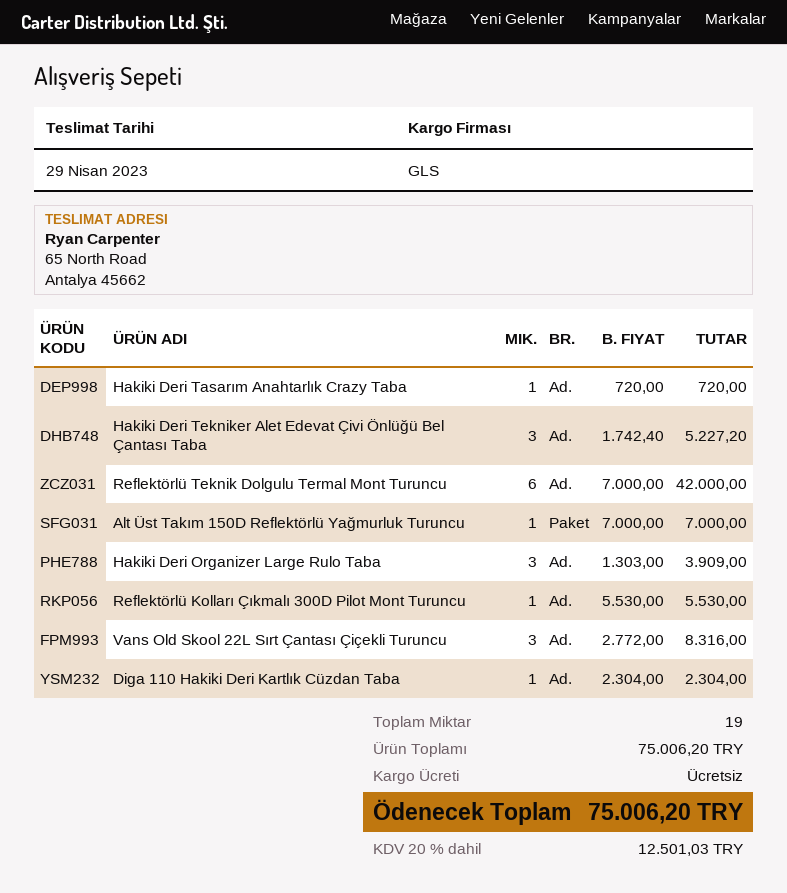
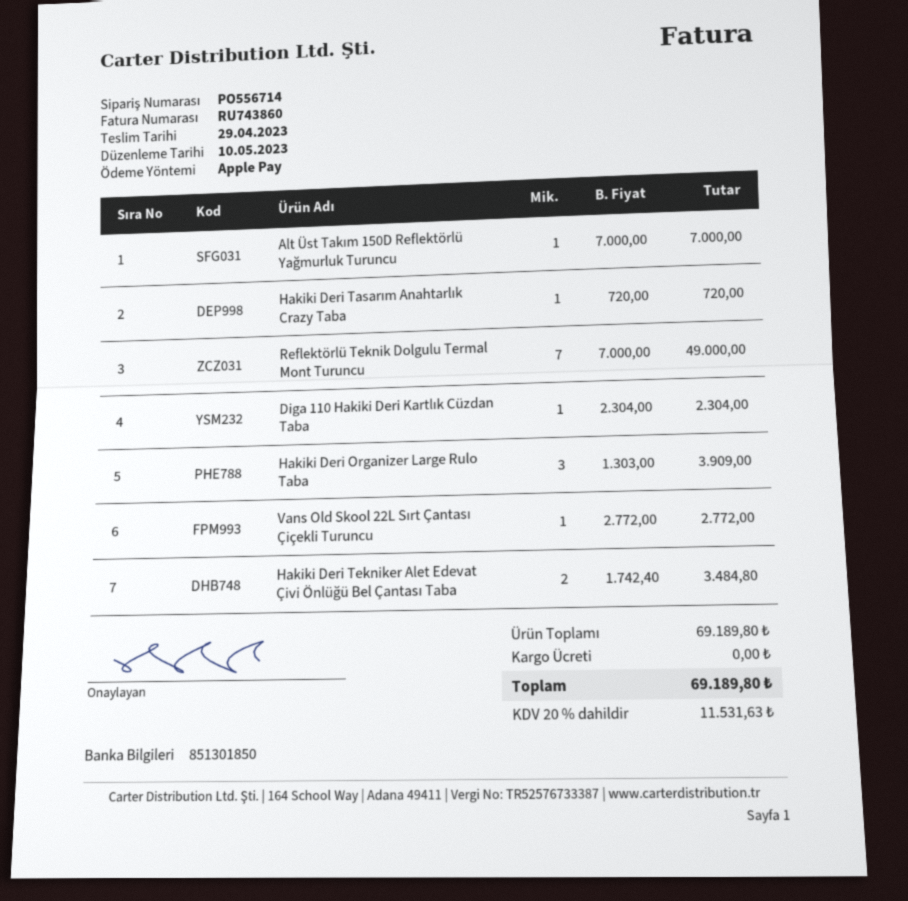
Hakiki Deri Tekniker Alet Edevat Çivi Önlüğü Bel Çantası Taba: 3 x 1742.40 = 5227.20 -> 2 x 1742.40 = 3484.80
Reflektörlü Teknik Dolgulu Termal Mont Turuncu: 6 x 7000.00 = 42000.00 -> 7 x 7000.00 = 49000.00
Reflektörlü Kolları Çıkmalı 300D Pilot Mont Turuncu: 1 x 5530.00 = 5530.00 -> none
Vans Old Skool 22L Sırt Çantası Çiçekli Turuncu: 3 x 2772.00 = 8316.00 -> 1 x 2772.00 = 2772.00
subtotal: 75006.20 -> 69189.80
tax: 20% = 12501.03 -> 20% = 11531.63
total: 75006.20 -> 69189.80

